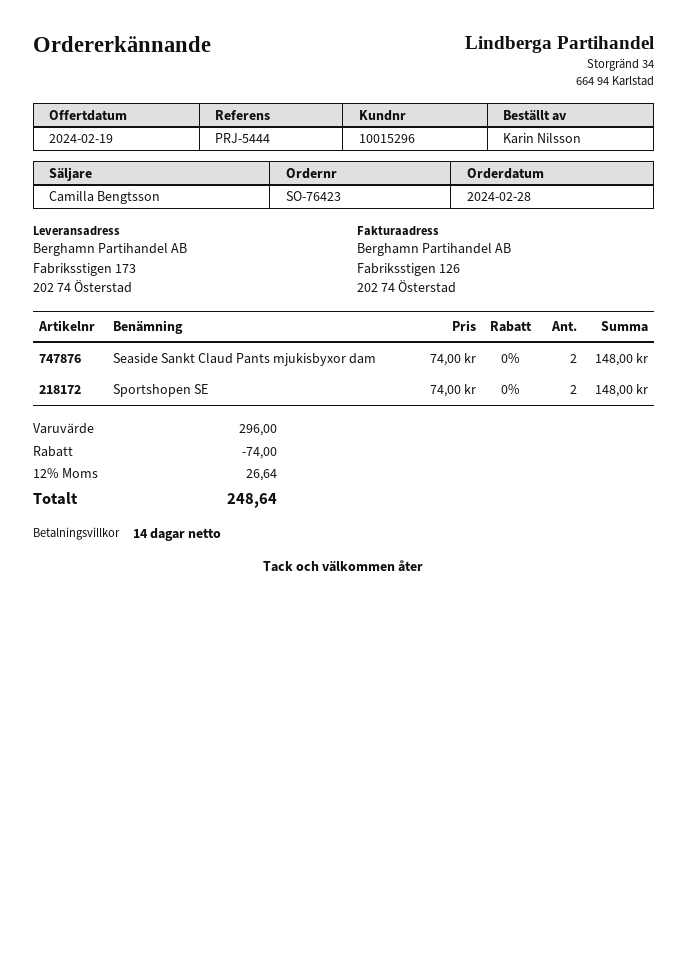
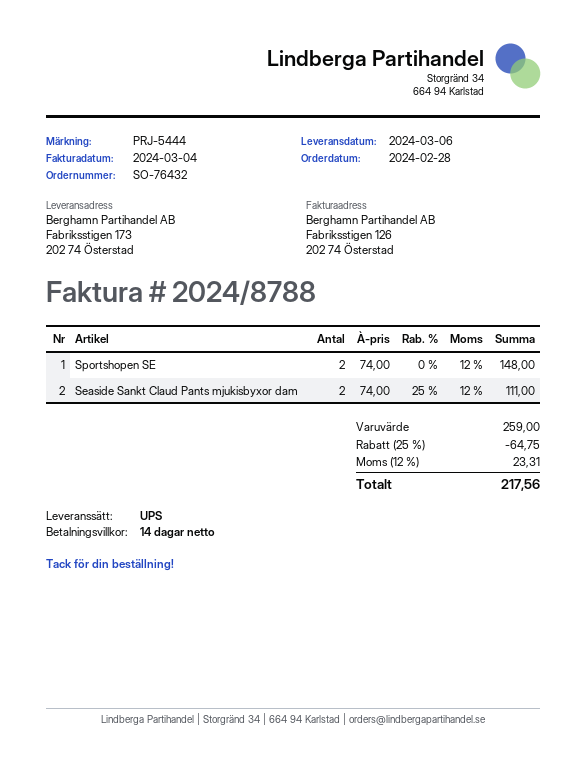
order number: SO-76423 -> SO-76432
Seaside Sankt Claud Pants mjukisbyxor dam: 2 x 74.00 = 148.00 -> 2 x 74.00 - 25% = 111.00
subtotal: 296.00 -> 259.00
discount: 74.00 -> 64.75
tax: 12% = 26.64 -> 12% = 23.31
total: 248.64 -> 217.56

